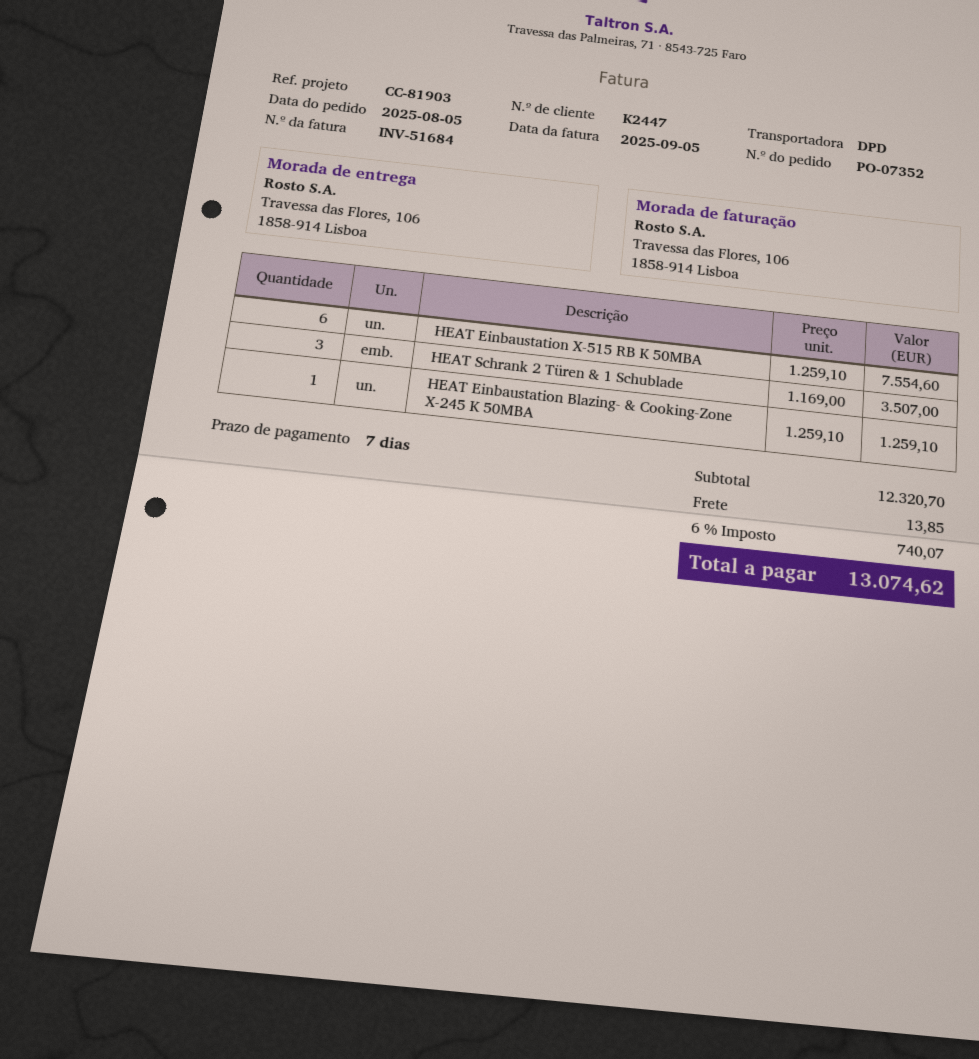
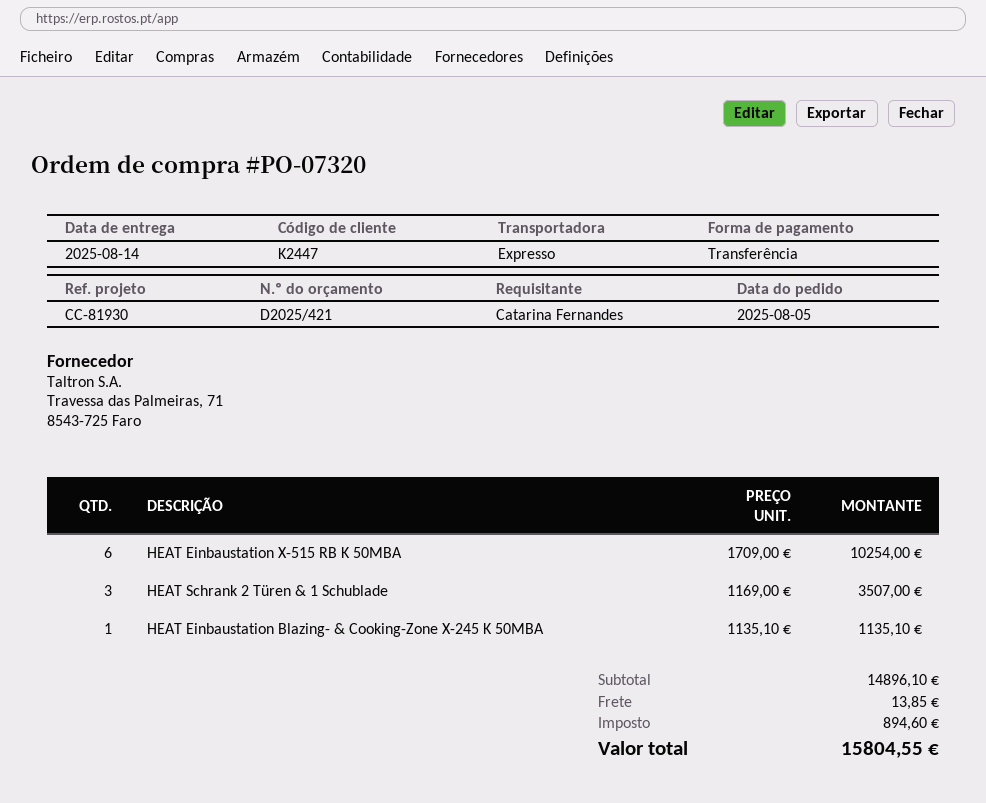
order number: PO-07352 -> PO-07320
reference: CC-81903 -> CC-81930
shipping method: DPD -> express
HEAT Einbaustation X-515 RB K 50MBA: 6 x 1259.10 = 7554.60 -> 6 x 1709.00 = 10254.00
HEAT Einbaustation Blazing- & Cooking-Zone X-245 K 50MBA: 1 x 1259.10 = 1259.10 -> 1 x 1135.10 = 1135.10
subtotal: 12320.70 -> 14896.10
tax: 740.07 -> 894.60
total: 13074.62 -> 15804.55

